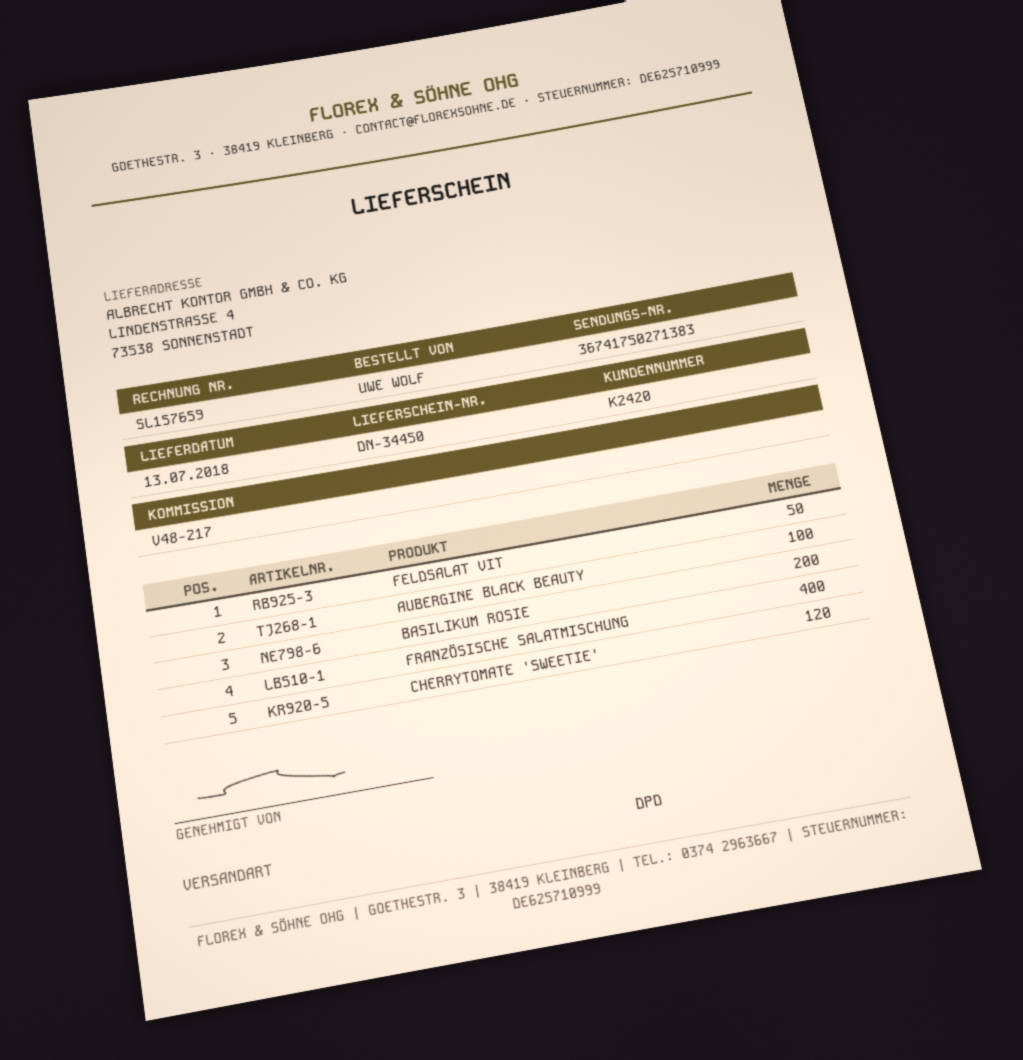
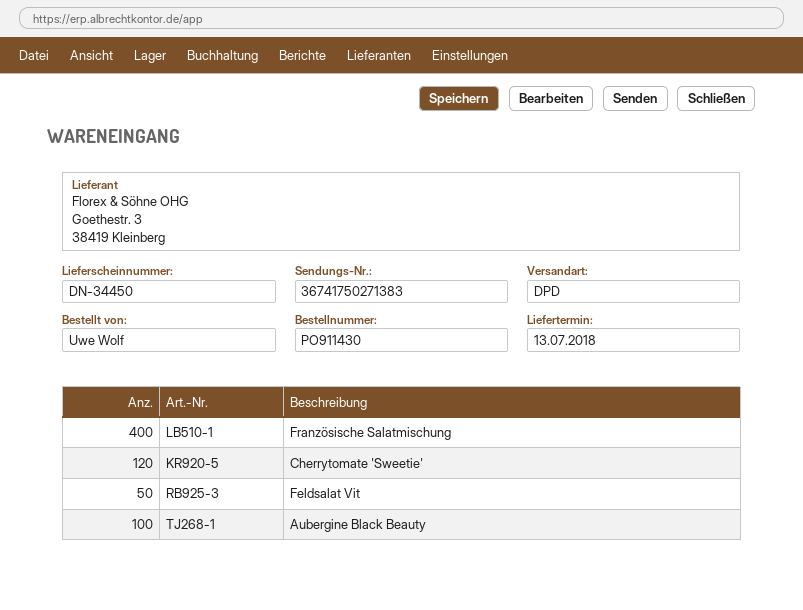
BASILIKUM ROSIE: 200 -> none

